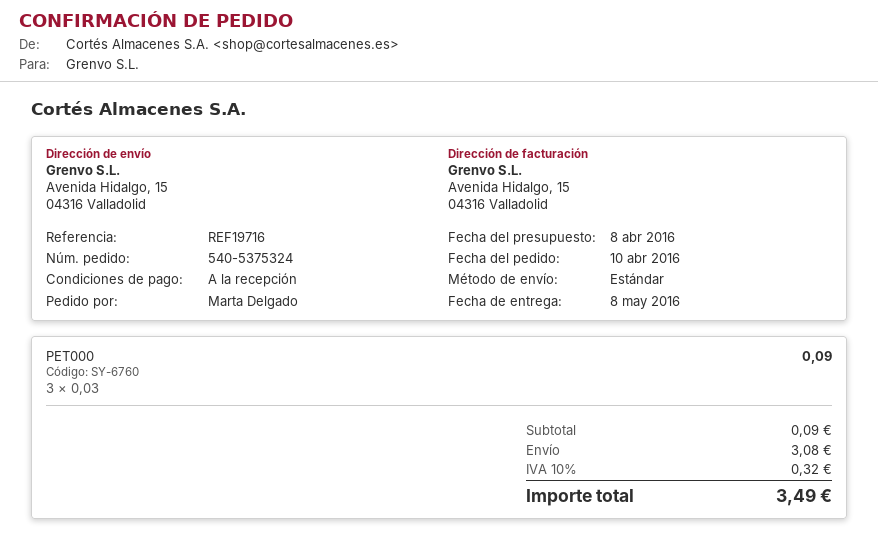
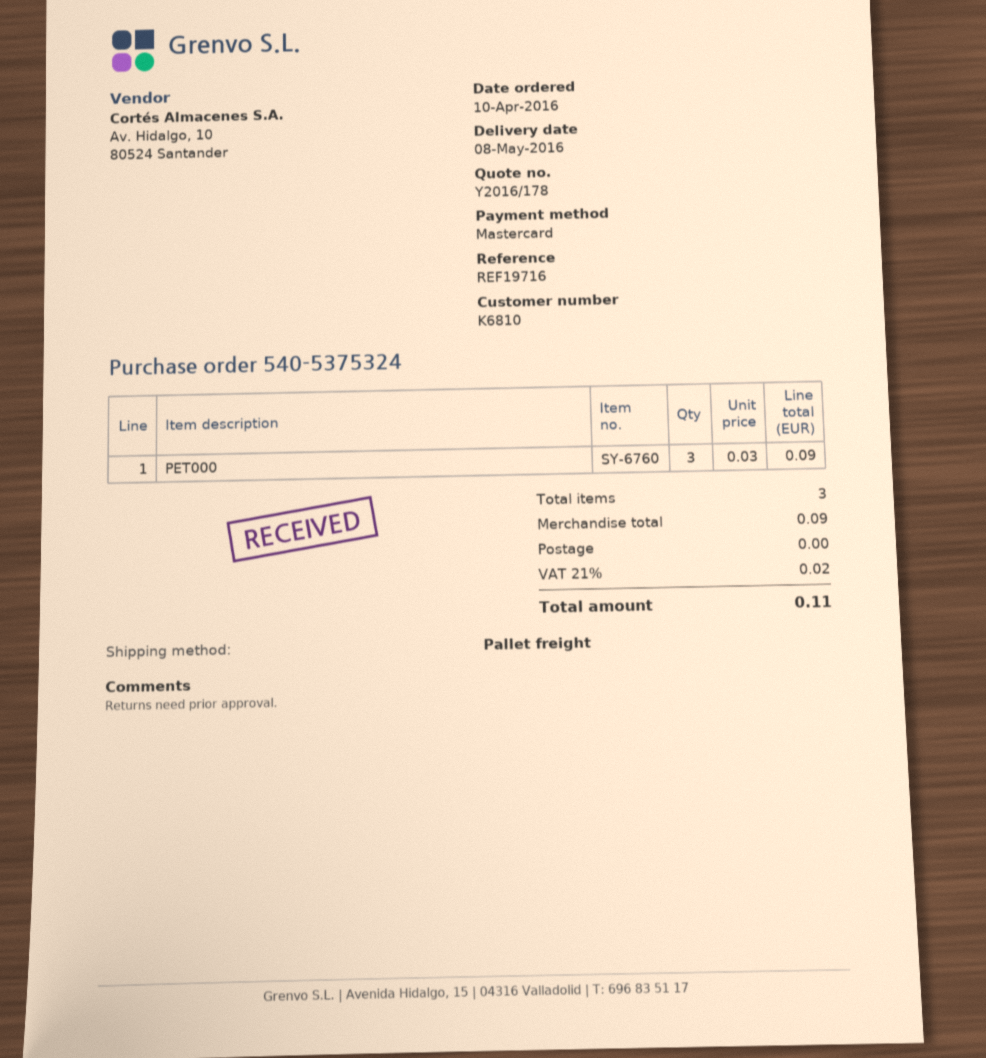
shipping method: standard -> pallet freight
shipping: 3.08 -> 0.00
tax: 10% = 0.32 -> 21% = 0.02
total: 3.49 -> 0.11

